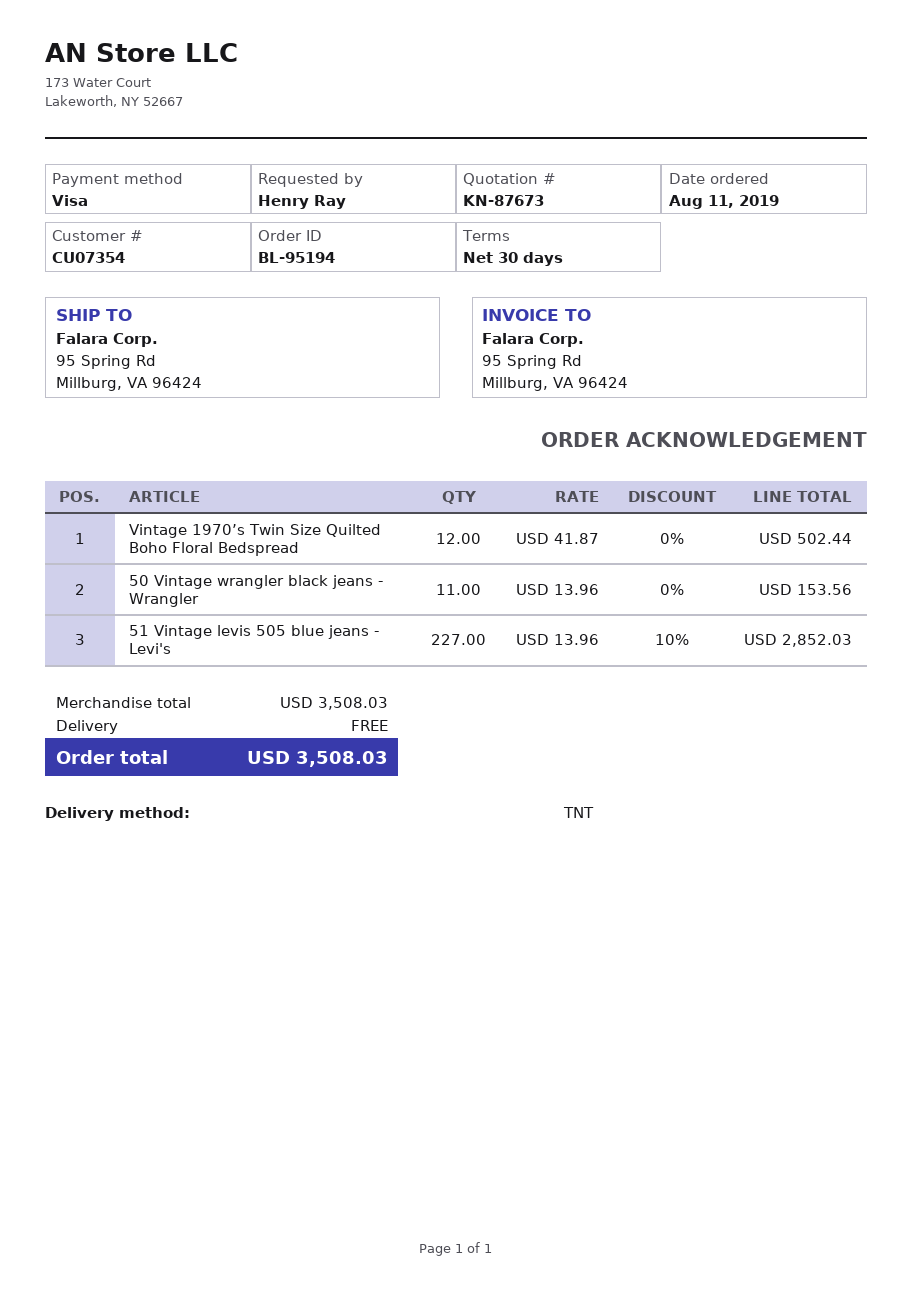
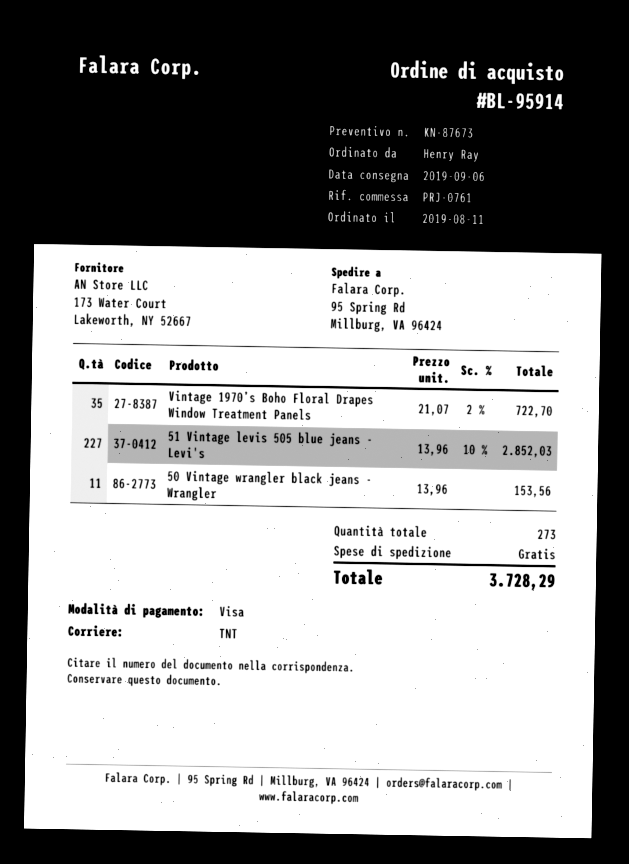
order number: BL-95194 -> BL-95914
Vintage 1970’s Twin Size Quilted Boho Floral Bedspread: 12 x 41.87 = 502.44 -> none
Vintage 1970’s Boho Floral Drapes Window Treatment Panels: none -> 35 x 21.07 - 2% = 722.70
total: 3508.03 -> 3728.29

